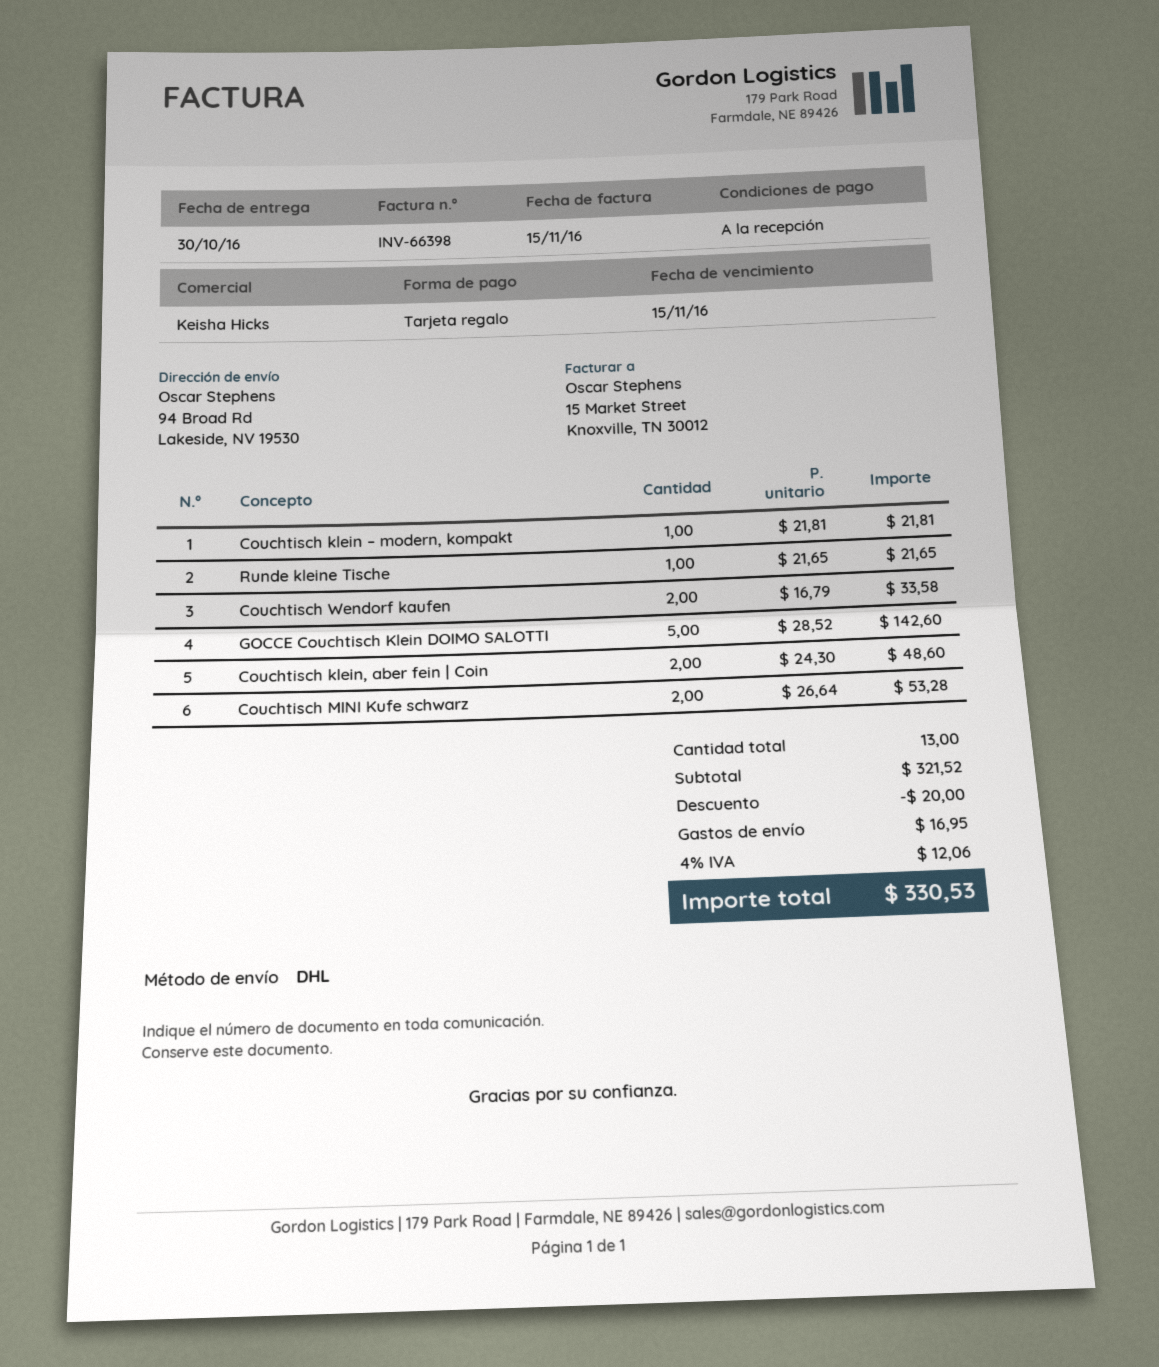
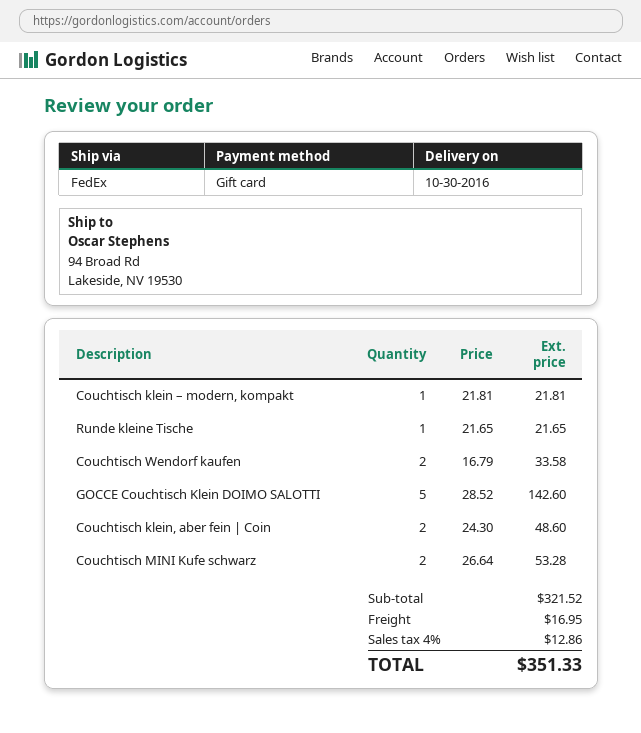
shipping method: DHL -> FedEx
discount: 20.00 -> none
tax: 4% = 12.06 -> 4% = 12.86
total: 330.53 -> 351.33

